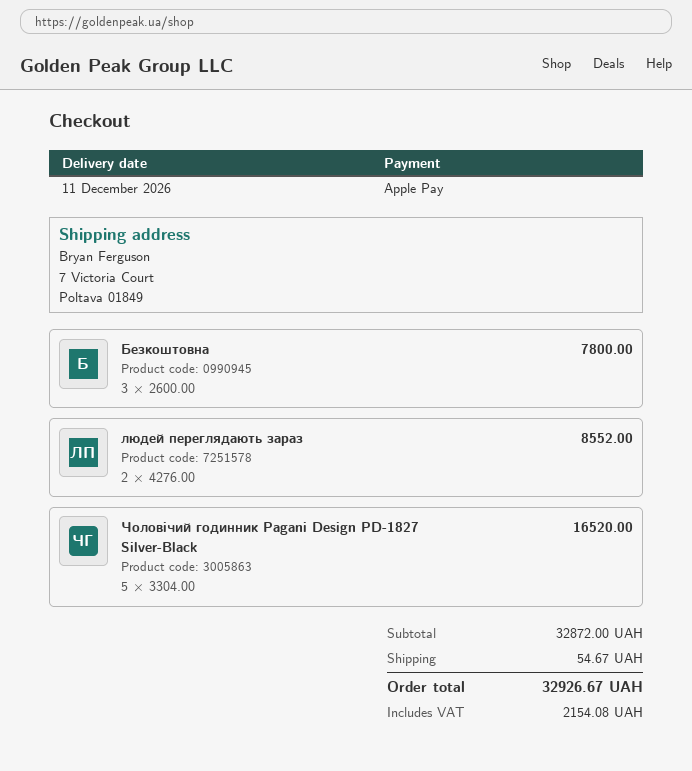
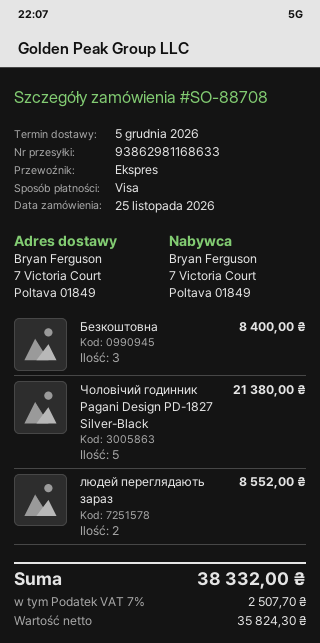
delivery date: 2026-12-11 -> 2026-12-05
payment method: Apple Pay -> Visa
Безкоштовна: 3 for 7800.00 -> 3 for 8400.00
Чоловічий годинник Pagani Design PD-1827 Silver-Black: 5 for 16520.00 -> 5 for 21380.00
shipping: 54.67 -> none
tax: 2154.08 -> 2507.70
total: 32926.67 -> 38332.00

